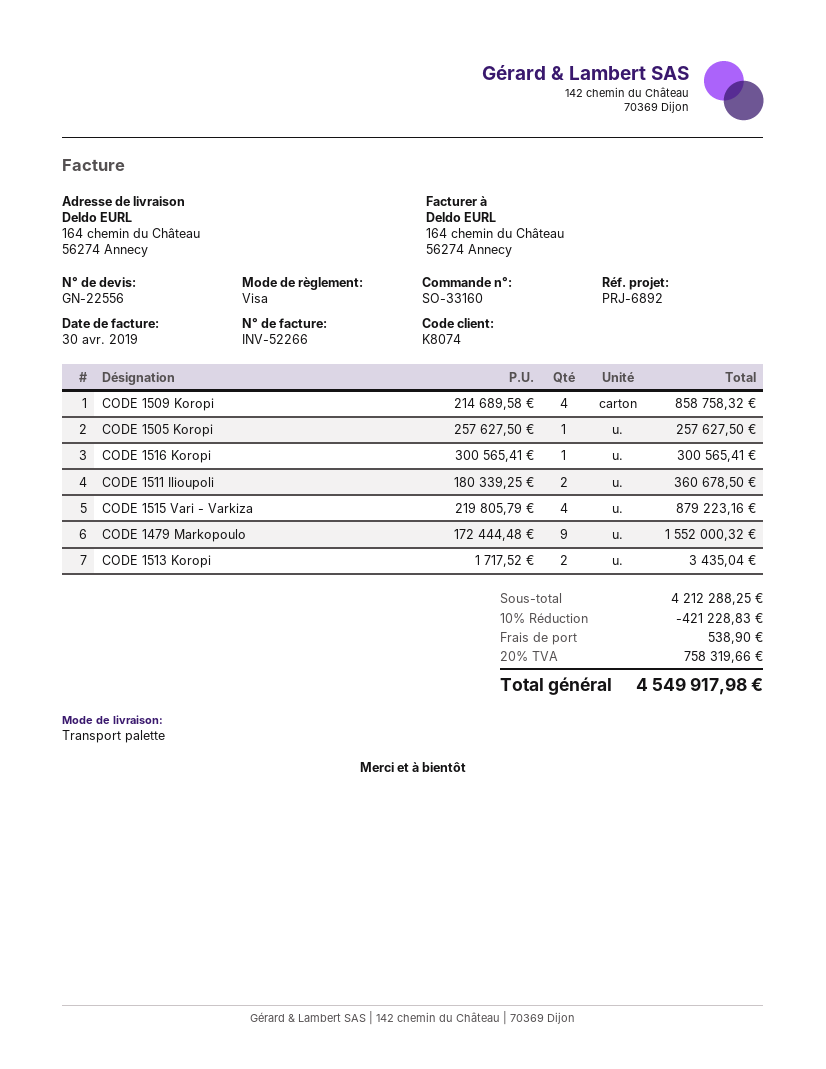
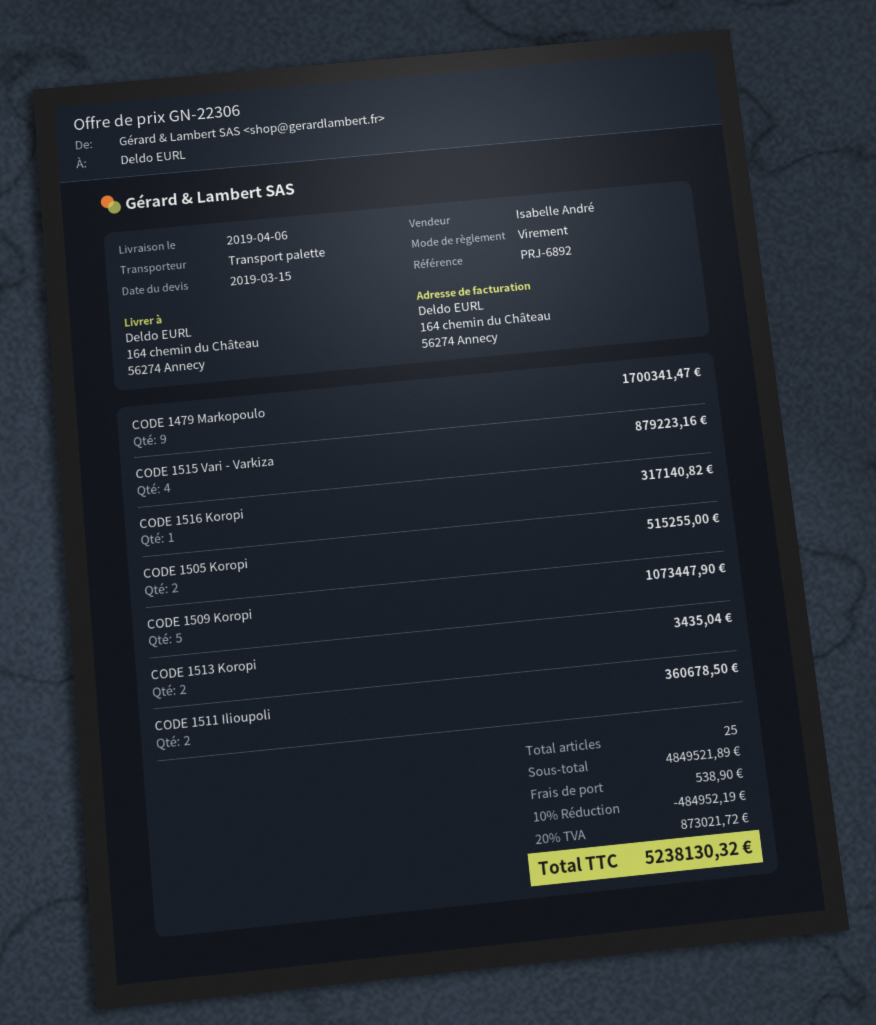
quote number: GN-22556 -> GN-22306
payment method: Visa -> bank transfer
CODE 1509 Koropi: 4 for 858758.32 -> 5 for 1073447.90
CODE 1505 Koropi: 1 for 257627.50 -> 2 for 515255.00
CODE 1516 Koropi: 1 for 300565.41 -> 1 for 317140.82
CODE 1479 Markopoulo: 9 for 1552000.32 -> 9 for 1700341.47
subtotal: 4212288.25 -> 4849521.89
discount: 10% = 421228.83 -> 10% = 484952.19
tax: 20% = 758319.66 -> 20% = 873021.72
total: 4549917.98 -> 5238130.32

